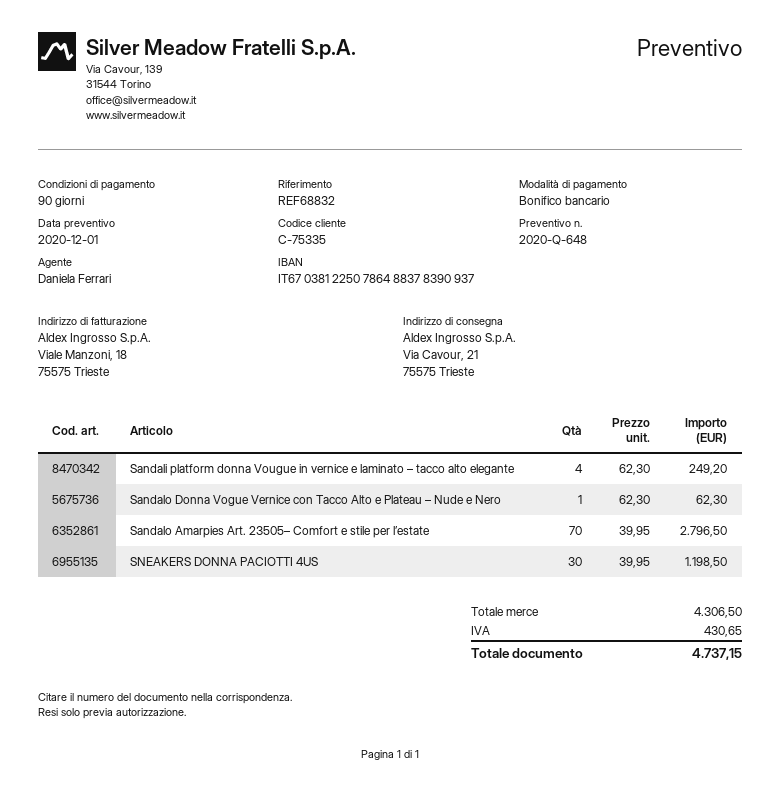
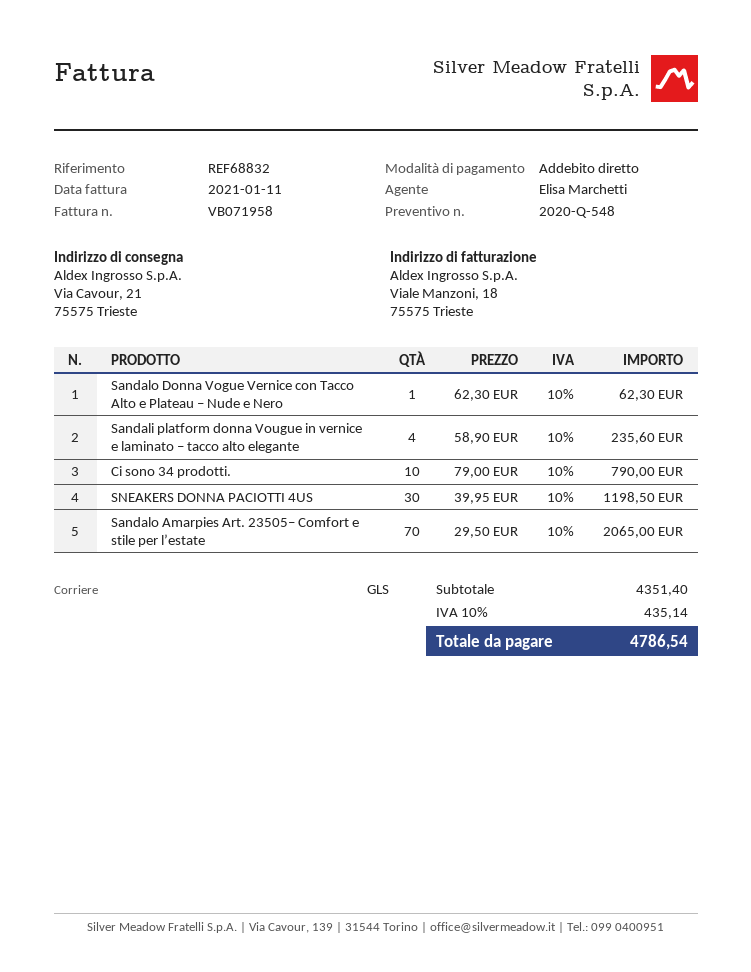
quote number: 2020-Q-648 -> 2020-Q-548
sales rep: Daniela Ferrari -> Elisa Marchetti
payment method: bank transfer -> direct debit
Sandali platform donna Vougue in vernice e laminato – tacco alto elegante: 4 x 62.30 = 249.20 -> 4 x 58.90 = 235.60
Sandalo Amarpies Art. 23505– Comfort e stile per l’estate: 70 x 39.95 = 2796.50 -> 70 x 29.50 = 2065.00
Ci sono 34 prodotti.: none -> 10 x 79.00 = 790.00
subtotal: 4306.50 -> 4351.40
tax: 430.65 -> 435.14
total: 4737.15 -> 4786.54

